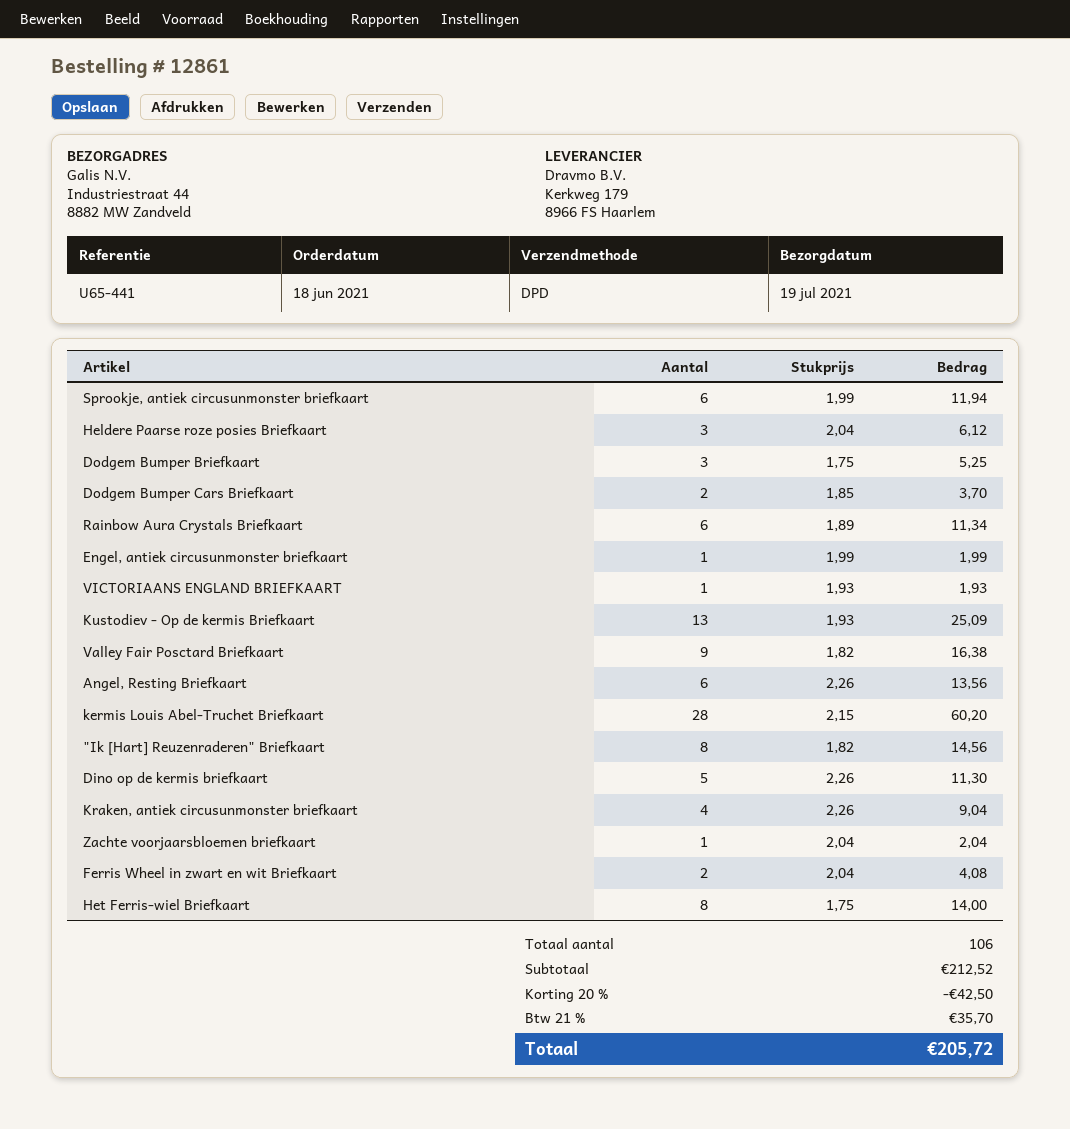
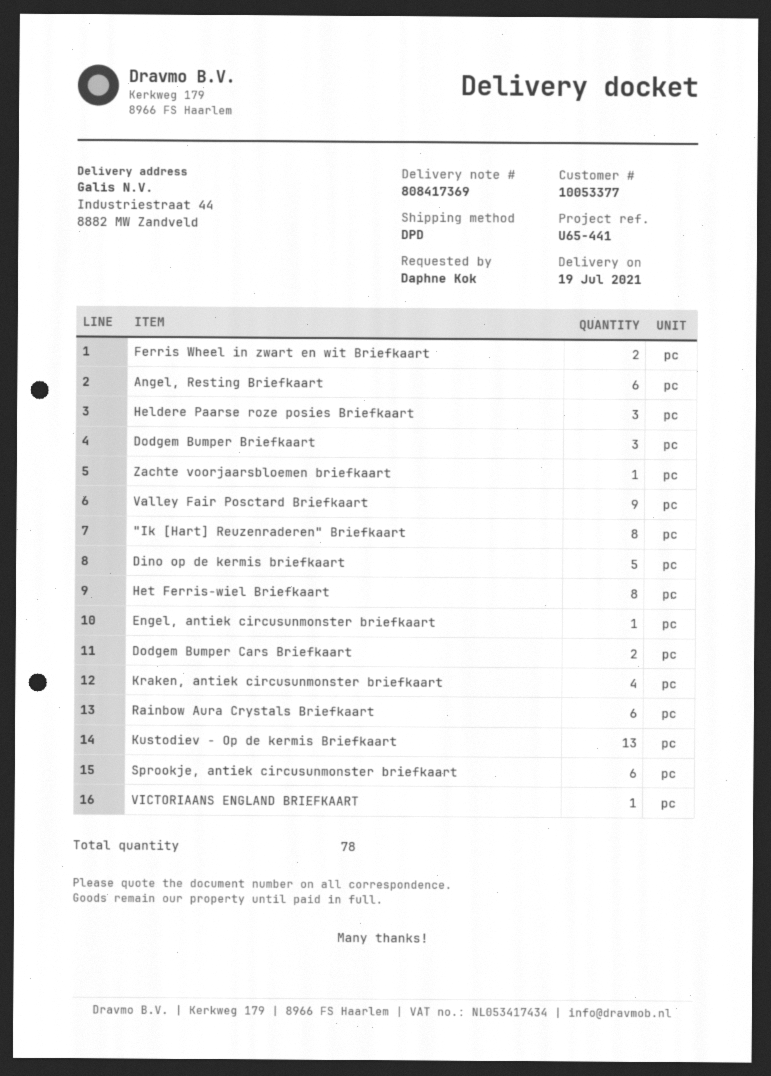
kermis Louis Abel-Truchet Briefkaart: 28 -> none
total quantity: 106 -> 78

